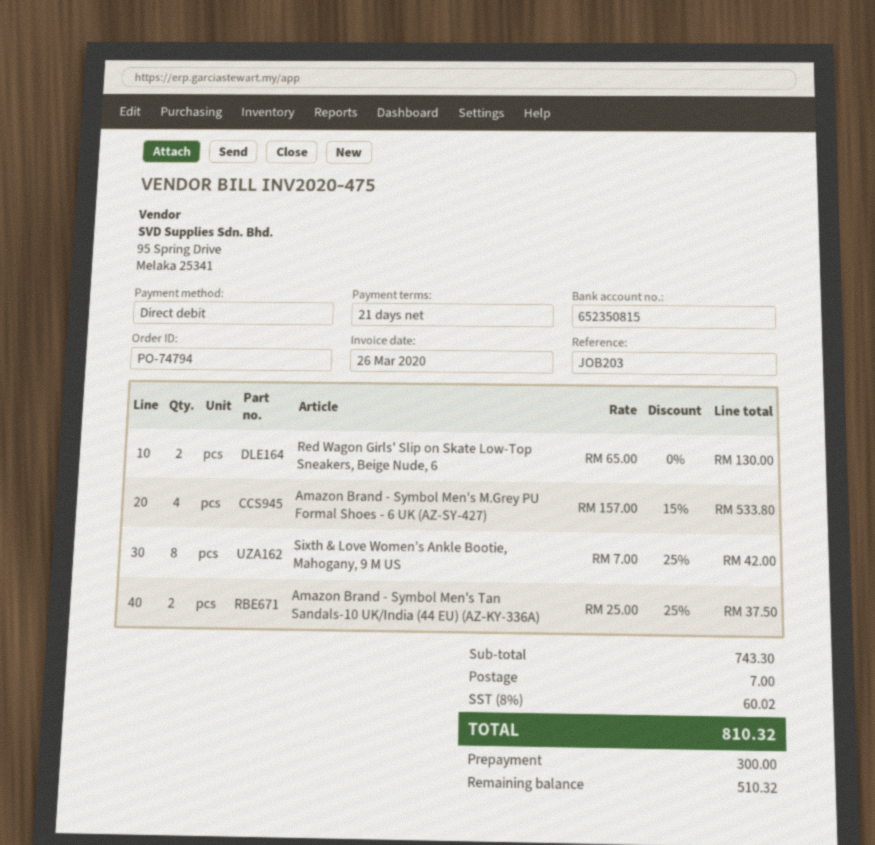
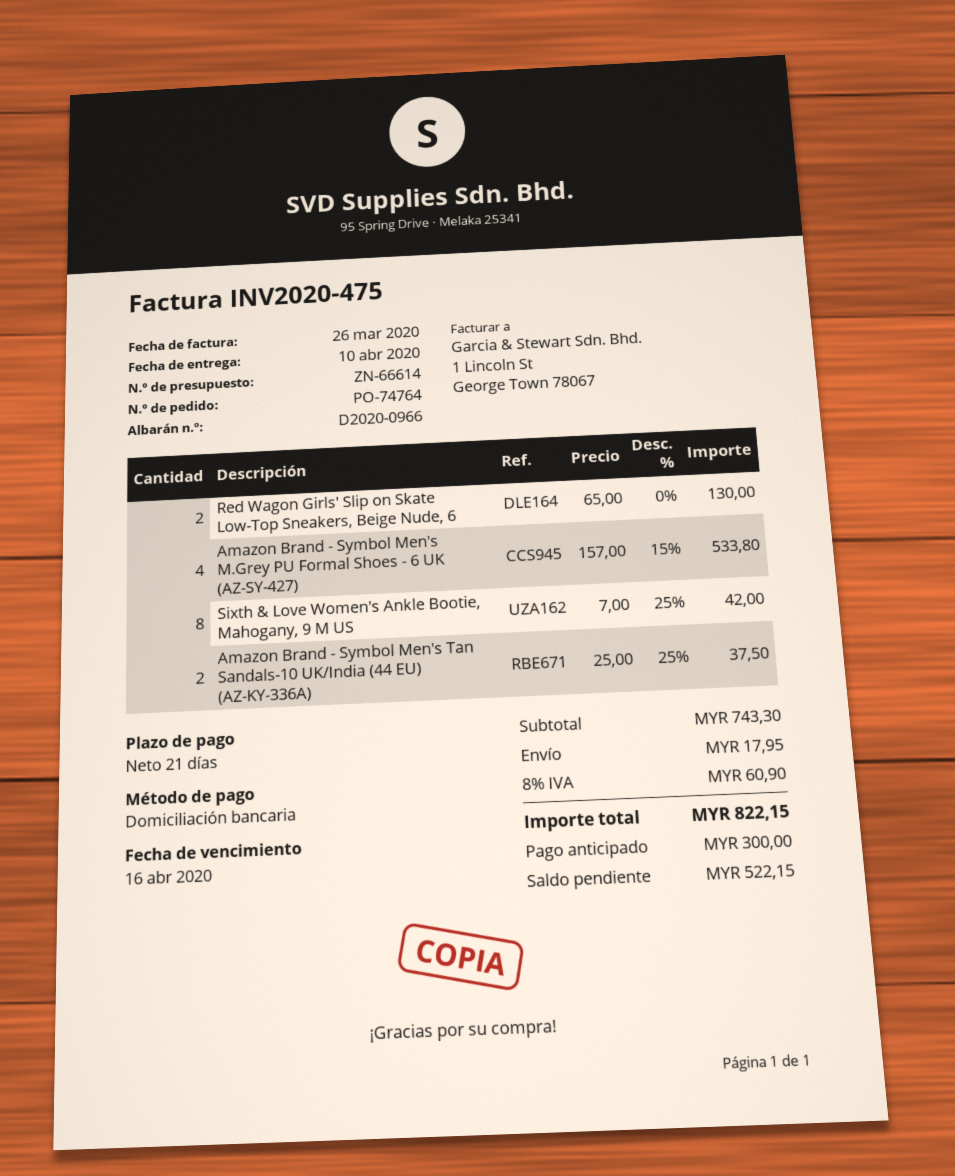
order number: PO-74794 -> PO-74764
shipping: 7.00 -> 17.95
tax: 8% = 60.02 -> 8% = 60.90
total: 810.32 -> 822.15
balance: 510.32 -> 522.15

